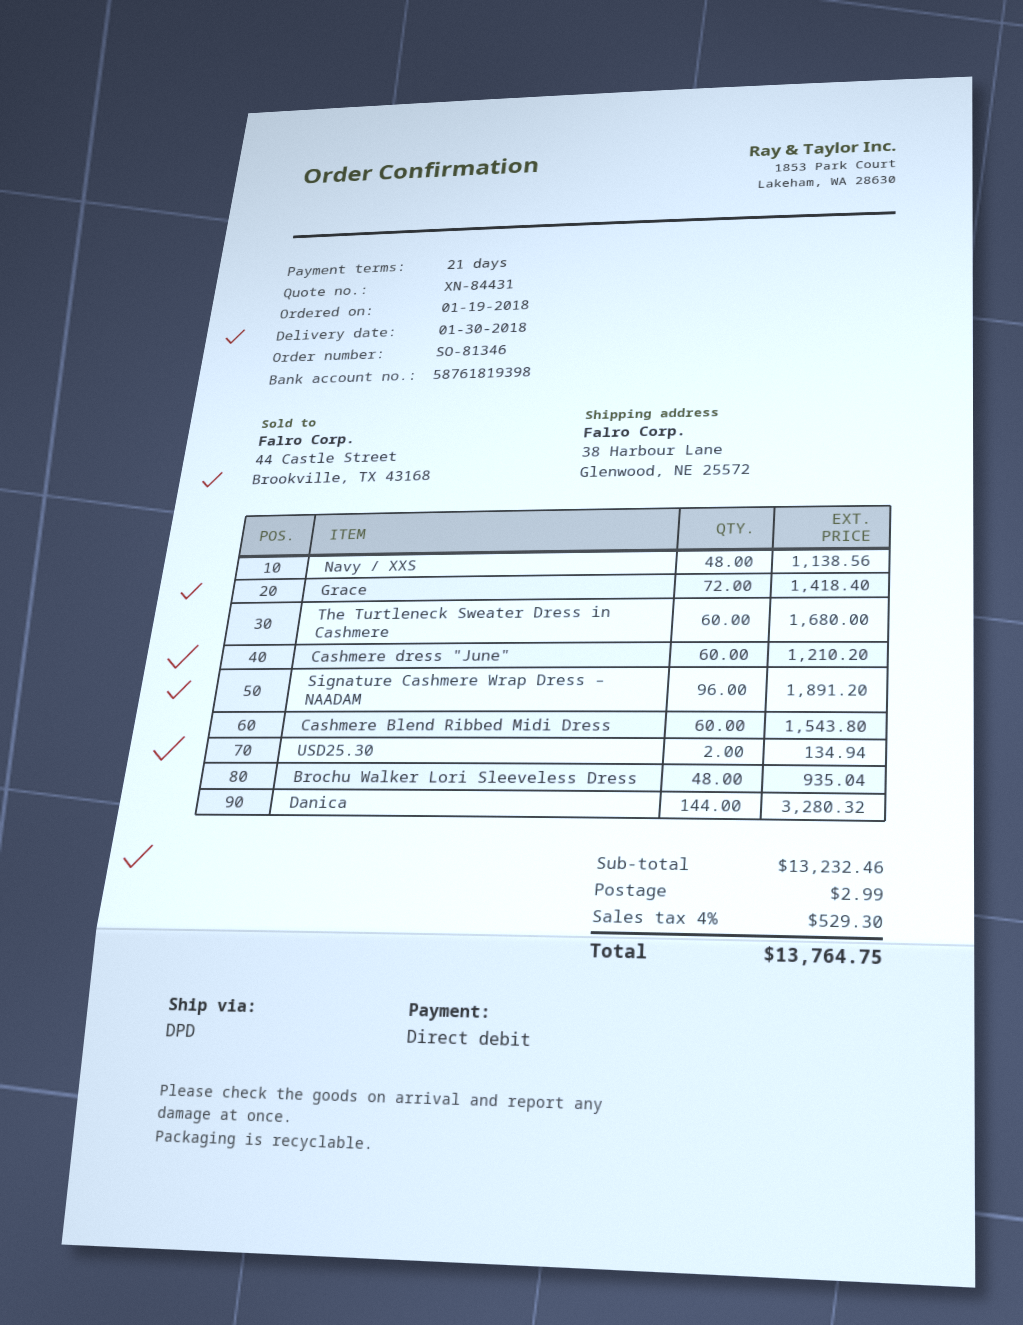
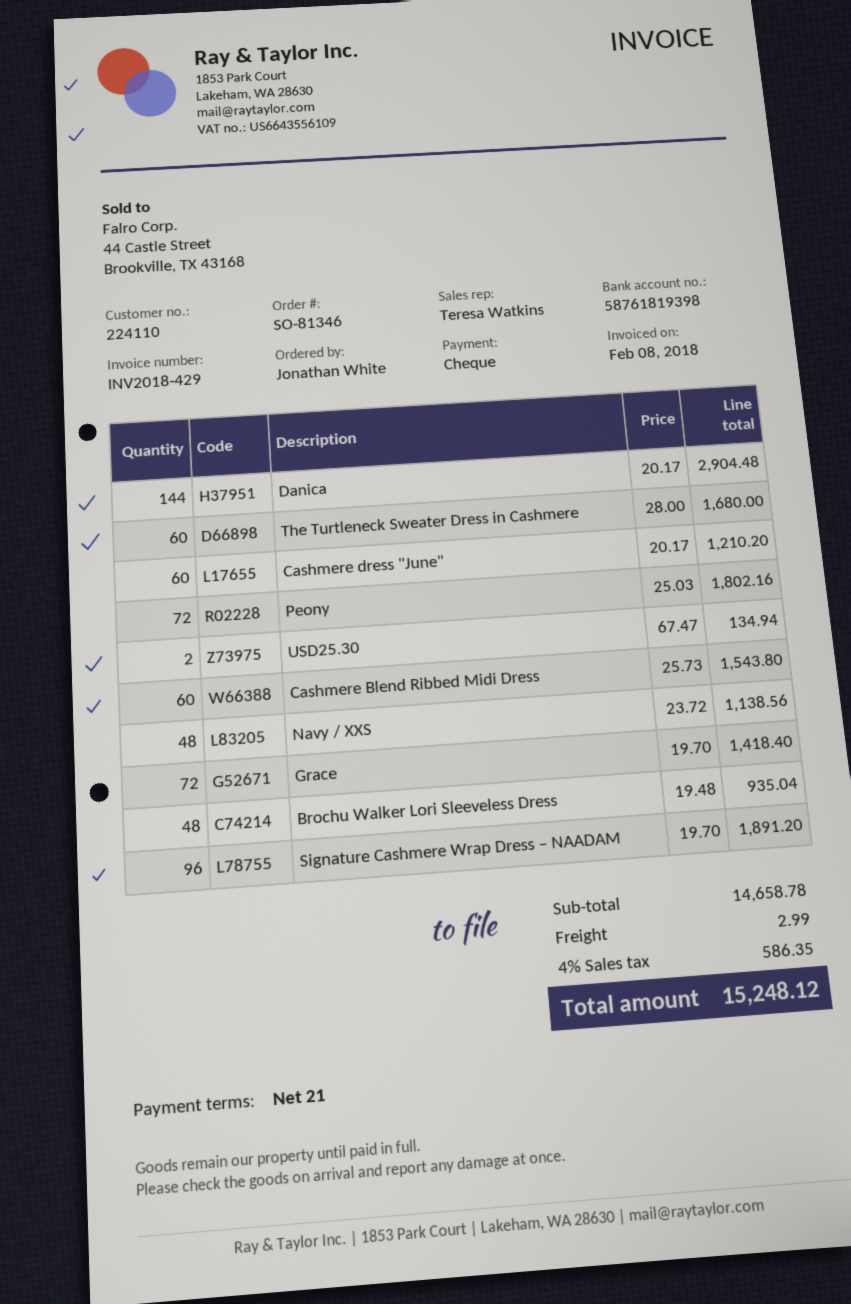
payment method: direct debit -> cheque
Danica: 144 for 3280.32 -> 144 for 2904.48
Peony: none -> 72 for 1802.16
subtotal: 13232.46 -> 14658.78
tax: 4% = 529.30 -> 4% = 586.35
total: 13764.75 -> 15248.12

